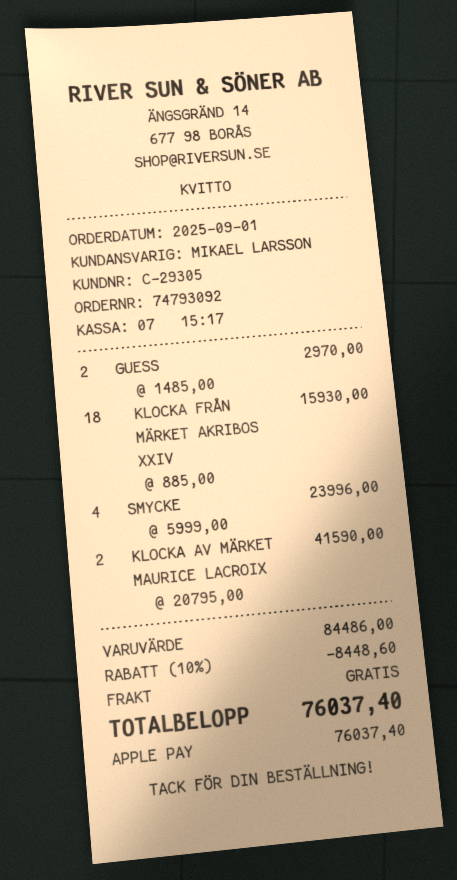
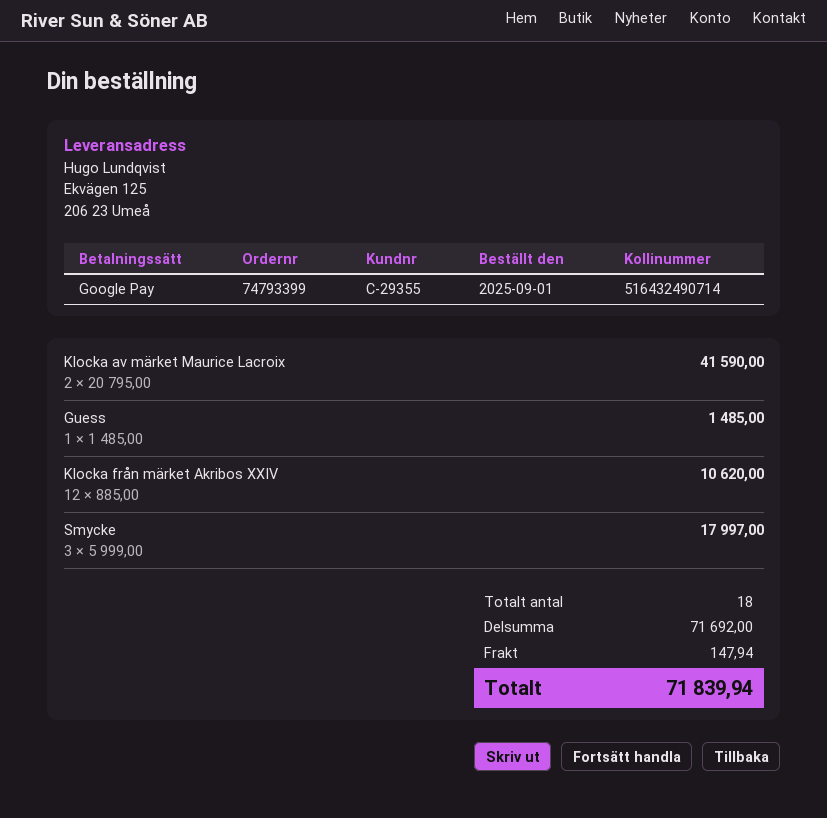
order number: 74793092 -> 74793399
customer number: C-29305 -> C-29355
payment method: Apple Pay -> Google Pay
GUESS: 2 x 1485.00 = 2970.00 -> 1 x 1485.00 = 1485.00
KLOCKA FRÅN MÄRKET AKRIBOS XXIV: 18 x 885.00 = 15930.00 -> 12 x 885.00 = 10620.00
SMYCKE: 4 x 5999.00 = 23996.00 -> 3 x 5999.00 = 17997.00
subtotal: 84486.00 -> 71692.00
discount: 10% = 8448.60 -> none
shipping: 0.00 -> 147.94
total: 76037.40 -> 71839.94

